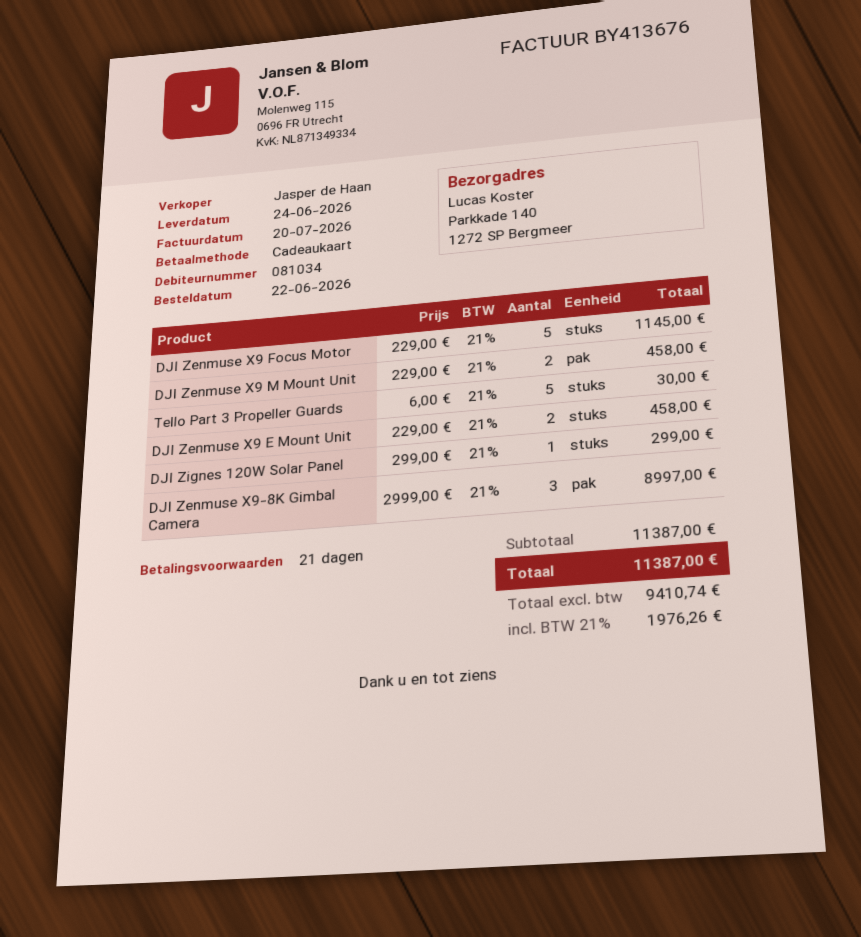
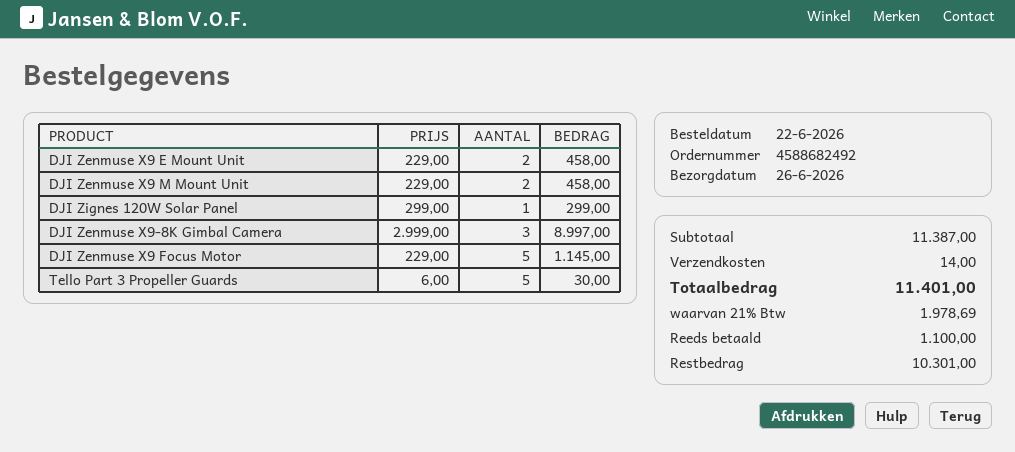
delivery date: 2026-06-24 -> 2026-06-26
shipping: none -> 14.00
tax: 21% = 1976.26 -> 21% = 1978.69
total: 11387.00 -> 11401.00

